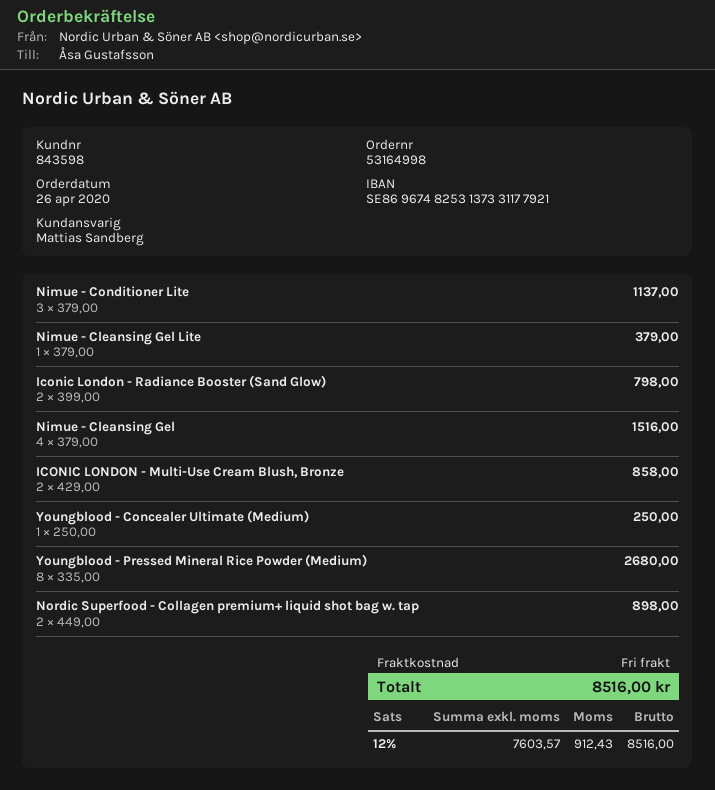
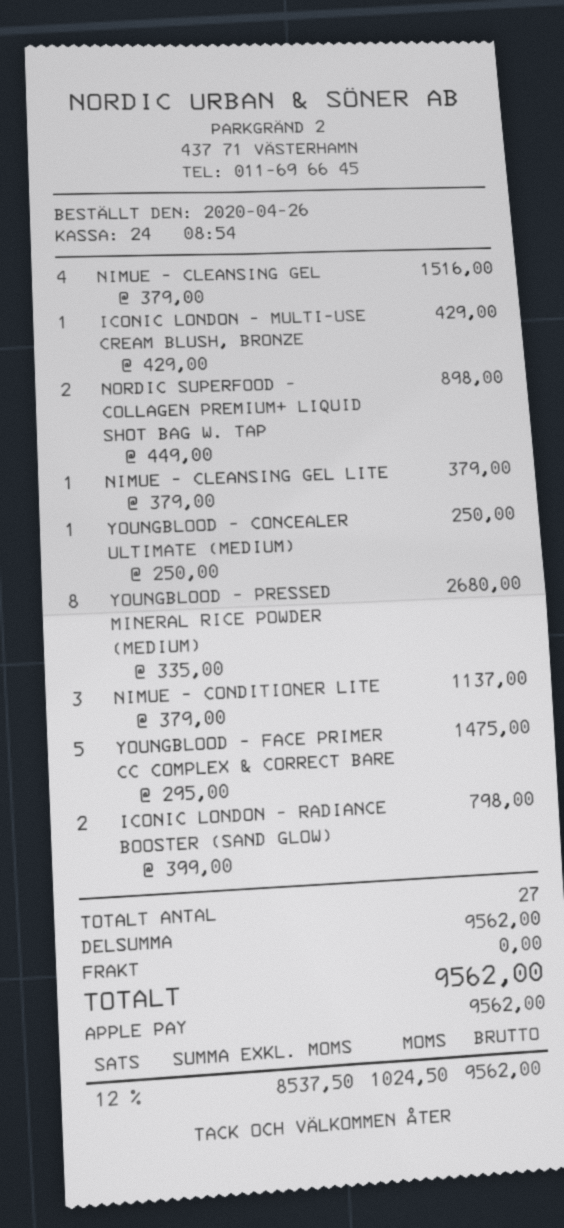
ICONIC LONDON - Multi-Use Cream Blush, Bronze: 2 x 429.00 = 858.00 -> 1 x 429.00 = 429.00
YOUNGBLOOD - FACE PRIMER CC COMPLEX & CORRECT BARE: none -> 5 x 295.00 = 1475.00
net: 7603.57 -> 8537.50
tax: 12% = 912.43 -> 12% = 1024.50
total: 8516.00 -> 9562.00

